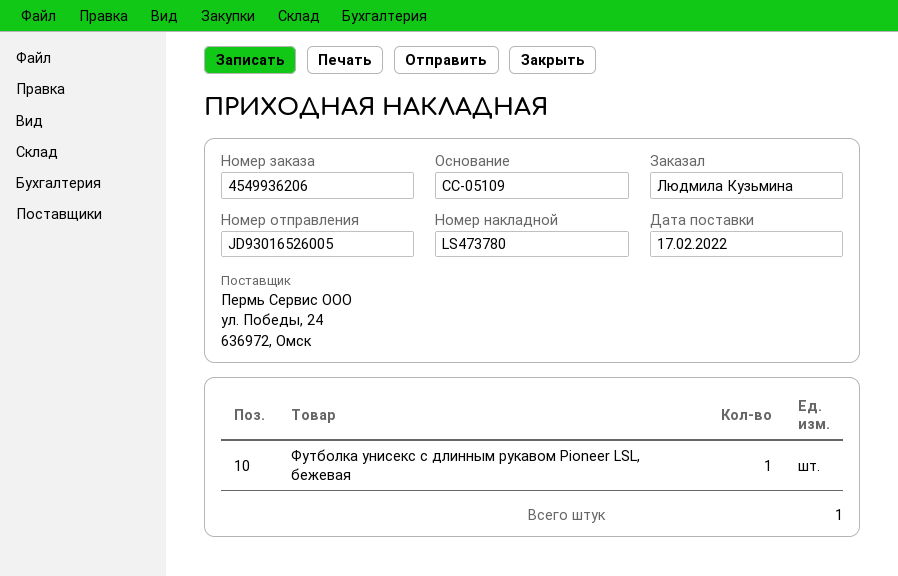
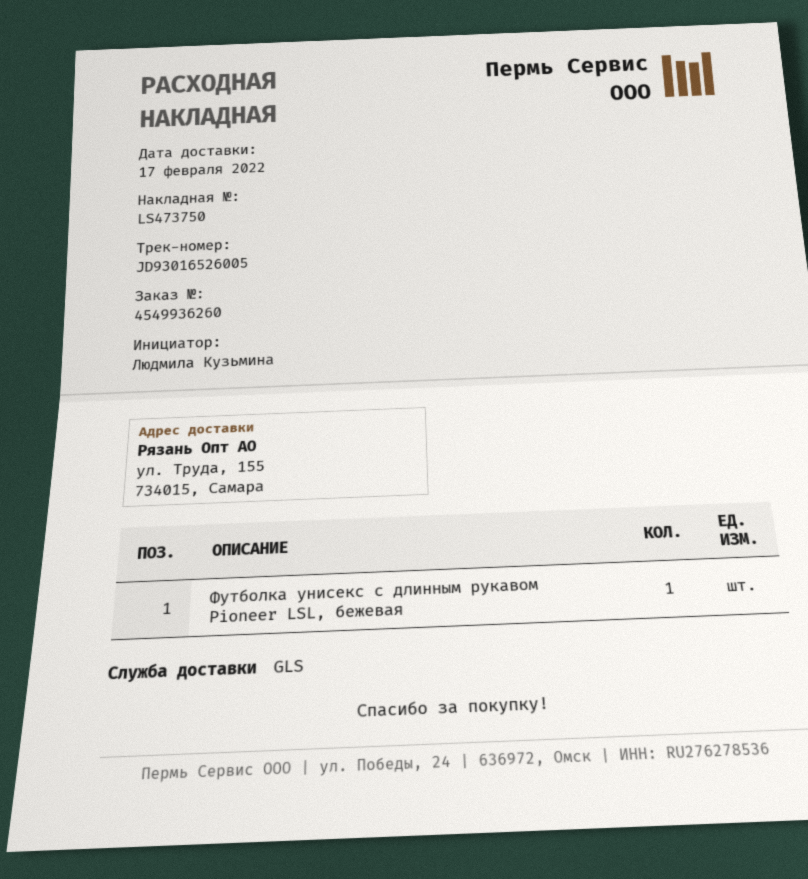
order number: 4549936206 -> 4549936260
delivery note number: LS473780 -> LS473750

